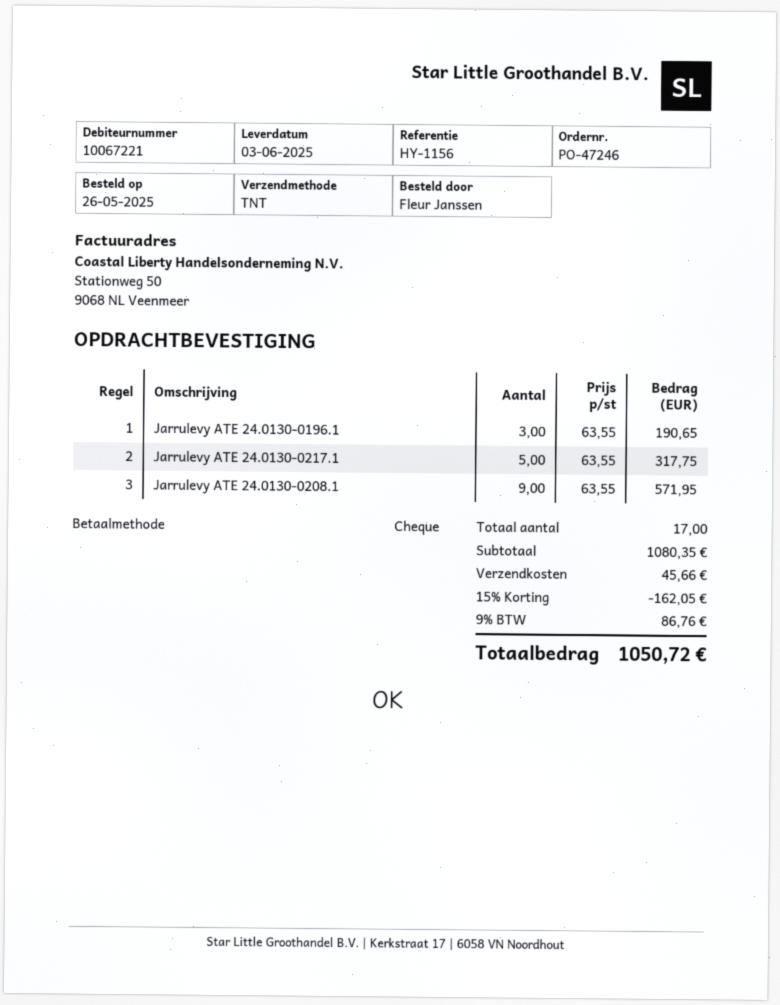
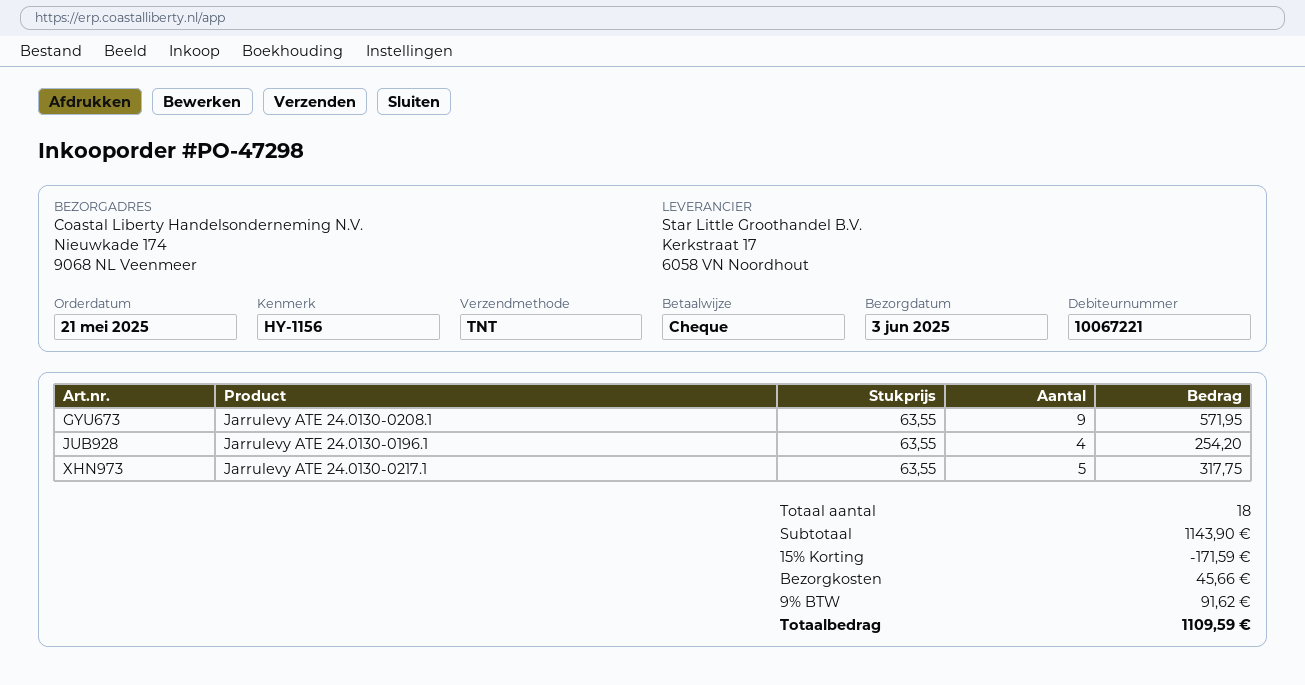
order number: PO-47246 -> PO-47298
order date: 2025-05-26 -> 2025-05-21
Jarrulevy ATE 24.0130-0196.1: 3 x 63.55 = 190.65 -> 4 x 63.55 = 254.20
total quantity: 17 -> 18
subtotal: 1080.35 -> 1143.90
discount: 15% = 162.05 -> 15% = 171.59
tax: 9% = 86.76 -> 9% = 91.62
total: 1050.72 -> 1109.59

